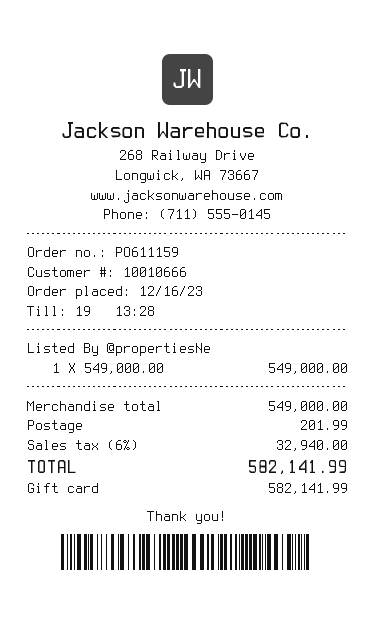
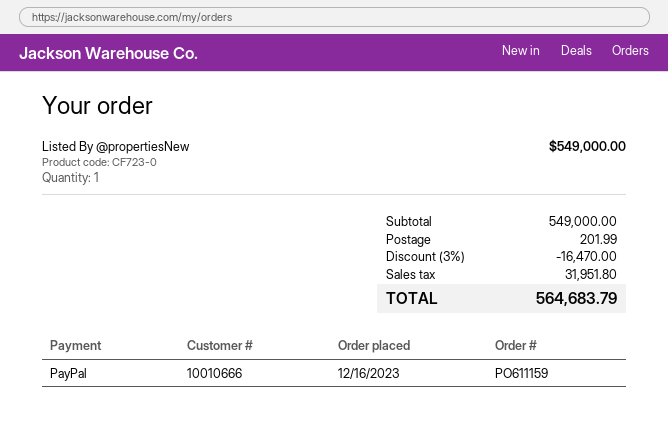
payment method: gift card -> PayPal
discount: none -> 3% = 16470.00
tax: 32940.00 -> 31951.80
total: 582141.99 -> 564683.79

